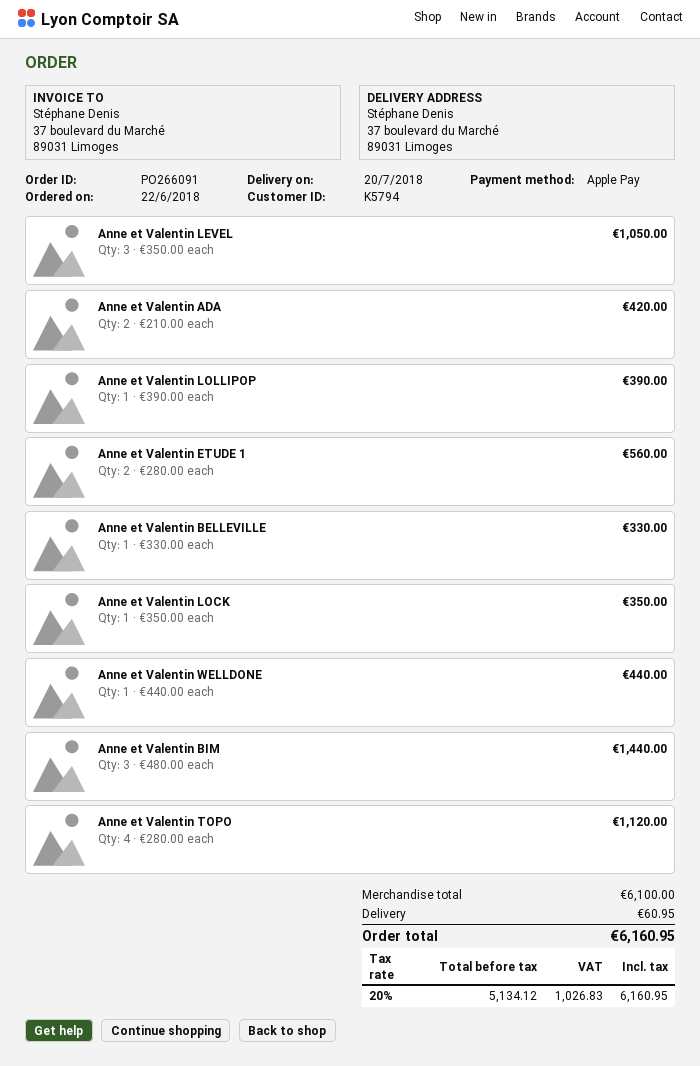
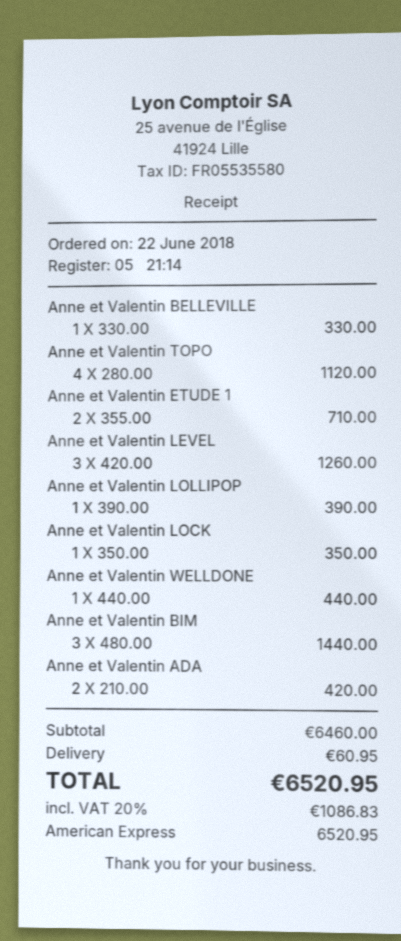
payment method: Apple Pay -> American Express
Anne et Valentin LEVEL: 3 x 350.00 = 1050.00 -> 3 x 420.00 = 1260.00
Anne et Valentin ETUDE 1: 2 x 280.00 = 560.00 -> 2 x 355.00 = 710.00
subtotal: 6100.00 -> 6460.00
tax: 20% = 1026.83 -> 20% = 1086.83
total: 6160.95 -> 6520.95

